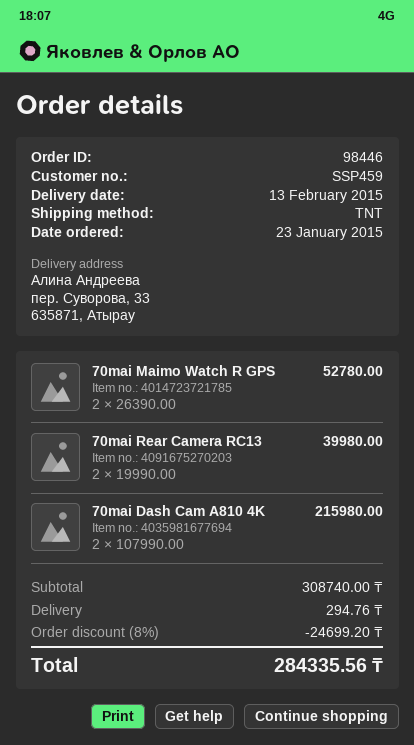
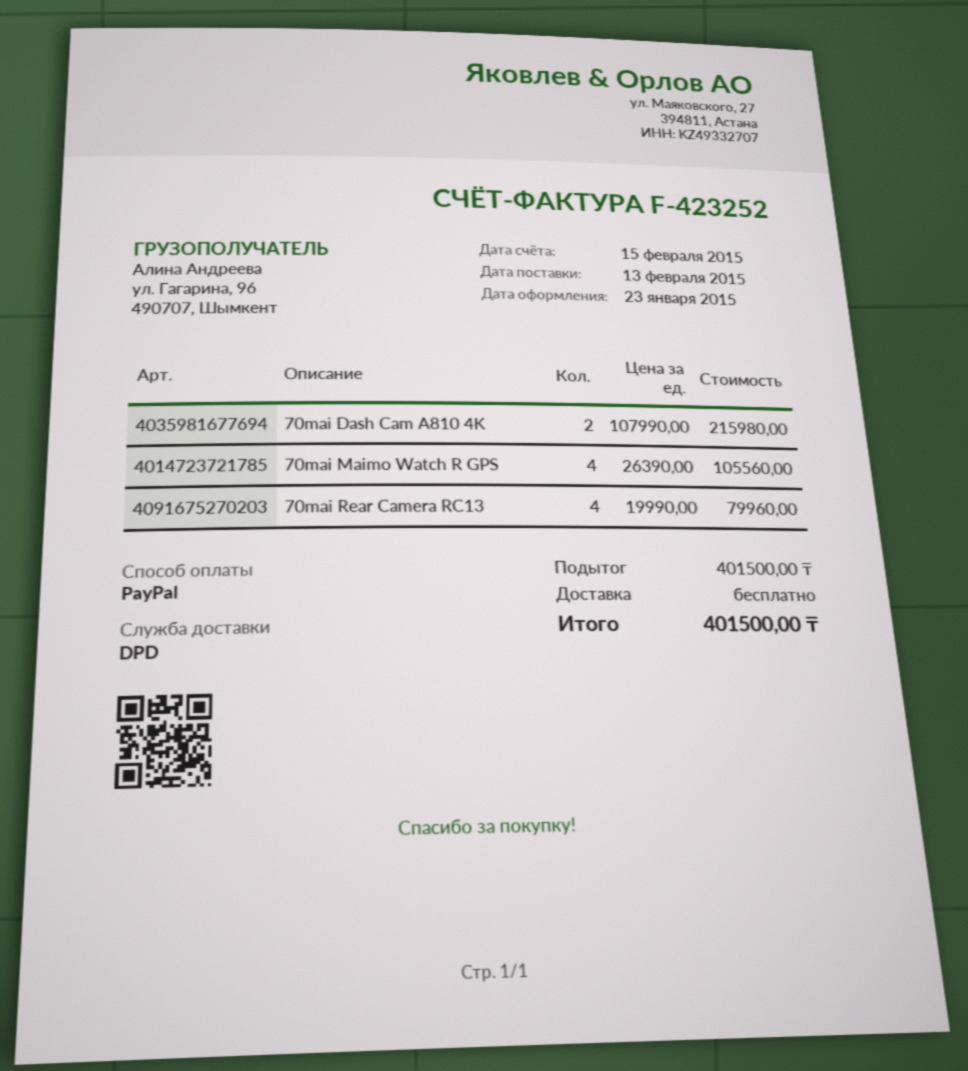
shipping method: TNT -> DPD
ship to: пер. Суворова, 33, 635871, Атырау -> ул. Гагарина, 96, 490707, Шымкент
70mai Maimo Watch R GPS: 2 x 26390.00 = 52780.00 -> 4 x 26390.00 = 105560.00
70mai Rear Camera RC13: 2 x 19990.00 = 39980.00 -> 4 x 19990.00 = 79960.00
subtotal: 308740.00 -> 401500.00
discount: 8% = 24699.20 -> none
shipping: 294.76 -> 0.00
total: 284335.56 -> 401500.00

